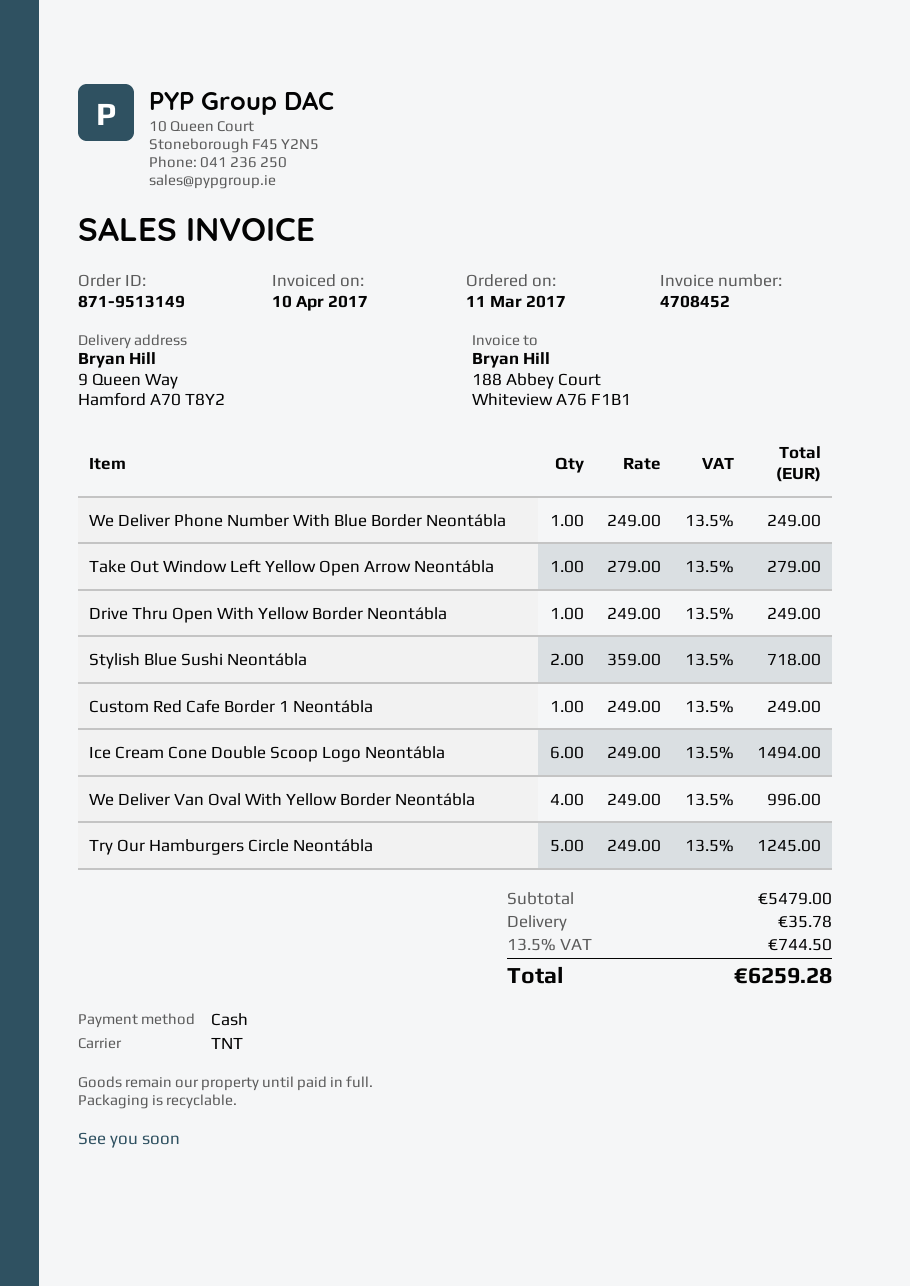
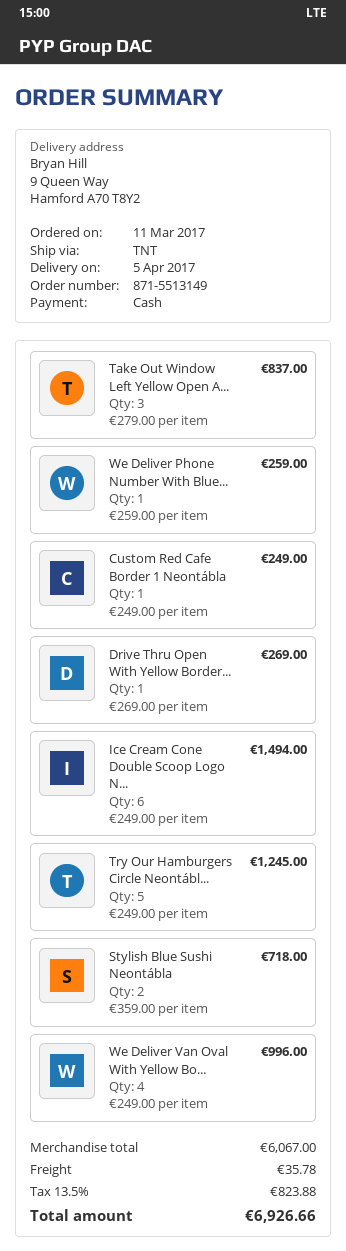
order number: 871-9513149 -> 871-5513149
We Deliver Phone Number With Blue Border Neontábla: 1 x 249.00 = 249.00 -> 1 x 259.00 = 259.00
Take Out Window Left Yellow Open Arrow Neontábla: 1 x 279.00 = 279.00 -> 3 x 279.00 = 837.00
Drive Thru Open With Yellow Border Neontábla: 1 x 249.00 = 249.00 -> 1 x 269.00 = 269.00
subtotal: 5479.00 -> 6067.00
tax: 13.5% = 744.50 -> 13.5% = 823.88
total: 6259.28 -> 6926.66

